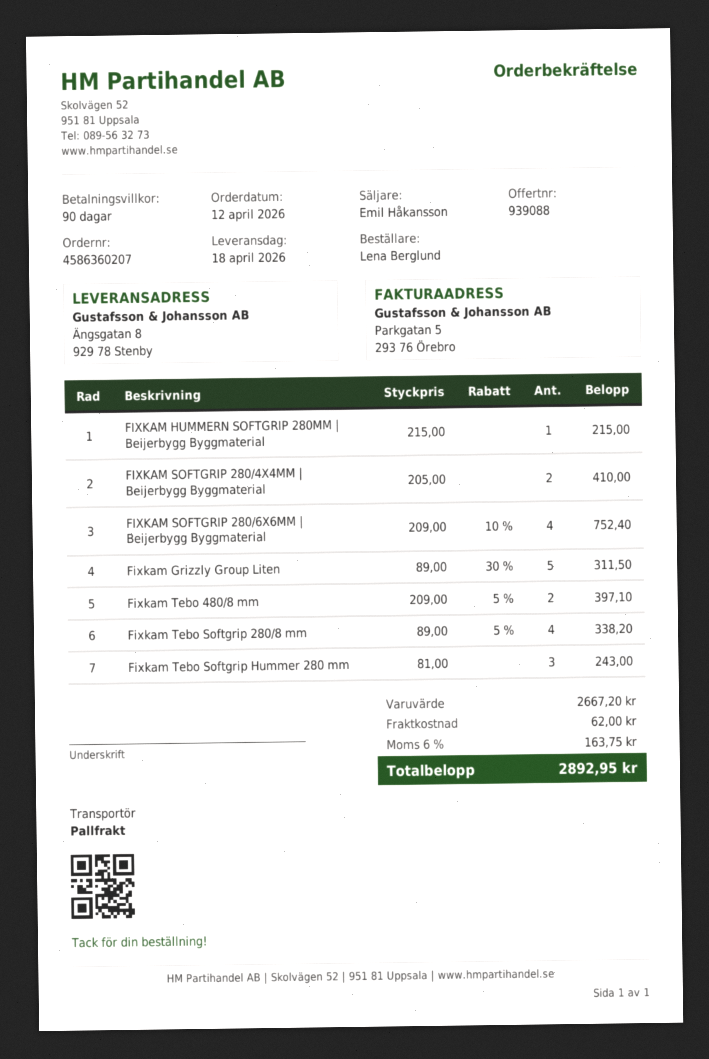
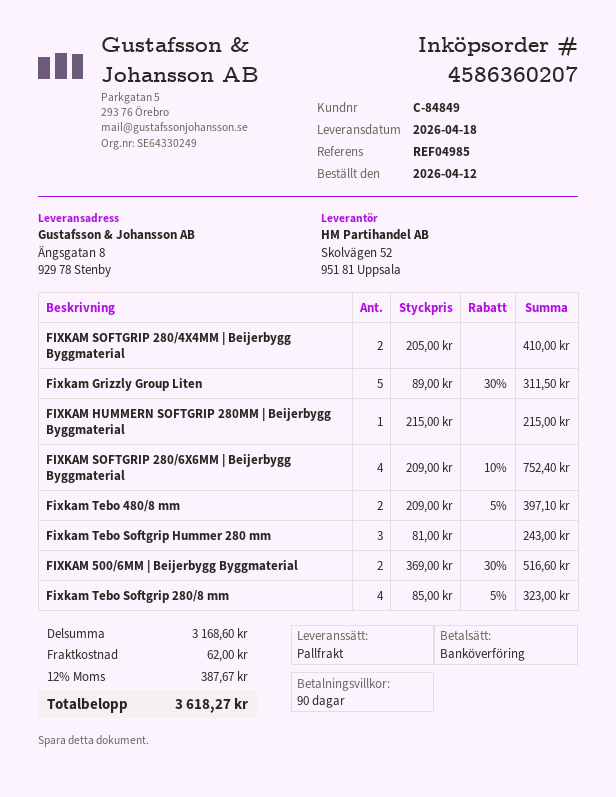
Fixkam Tebo Softgrip 280/8 mm: 4 x 89.00 - 5% = 338.20 -> 4 x 85.00 - 5% = 323.00
FIXKAM 500/6MM | Beijerbygg Byggmaterial: none -> 2 x 369.00 - 30% = 516.60
subtotal: 2667.20 -> 3168.60
tax: 6% = 163.75 -> 12% = 387.67
total: 2892.95 -> 3618.27

